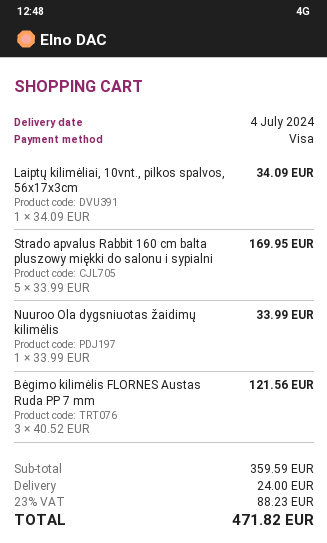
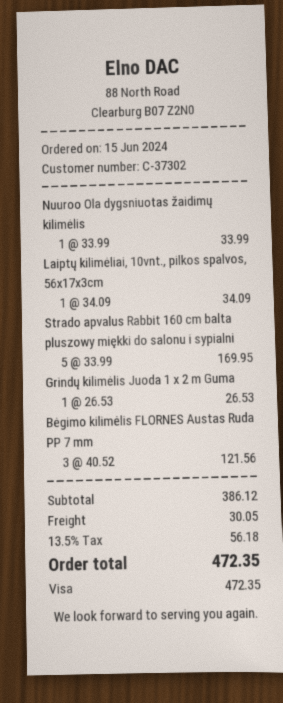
Grindų kilimėlis Juoda 1 x 2 m Guma: none -> 1 x 26.53 = 26.53
subtotal: 359.59 -> 386.12
shipping: 24.00 -> 30.05
tax: 23% = 88.23 -> 13.5% = 56.18
total: 471.82 -> 472.35

